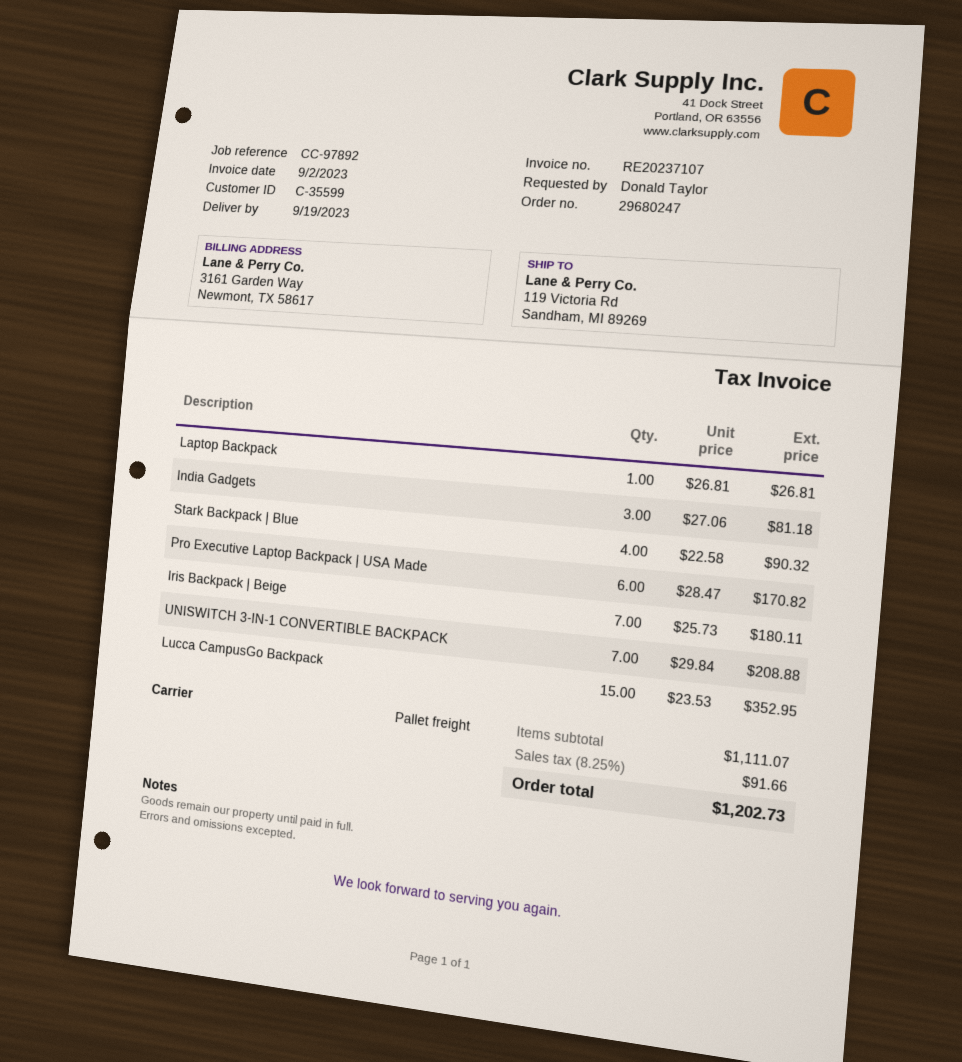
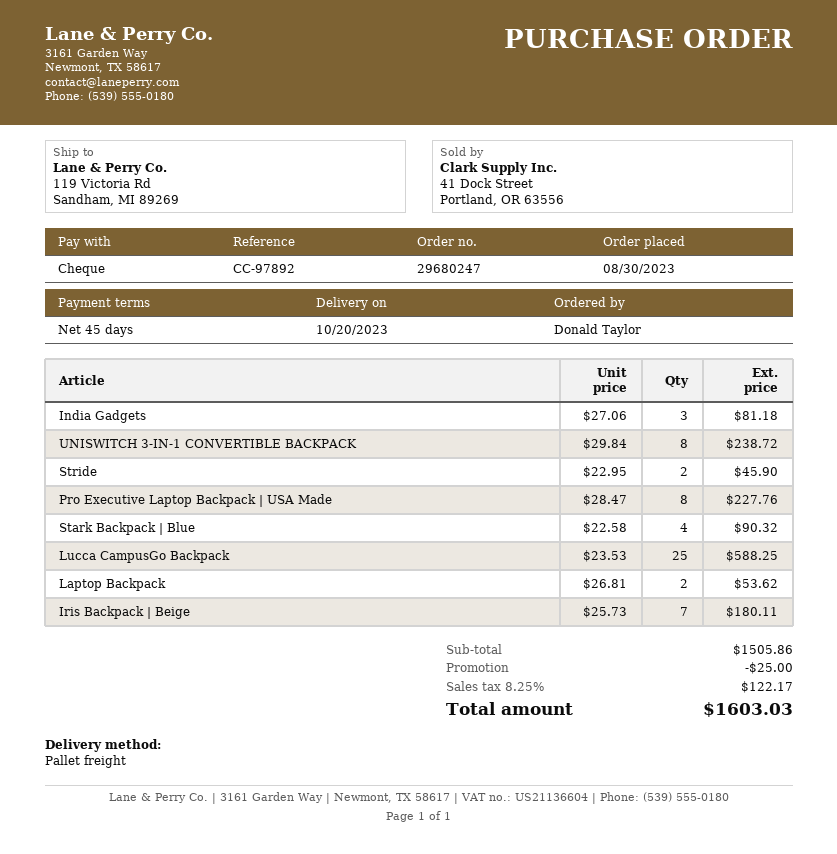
delivery date: 2023-09-19 -> 2023-10-20
Laptop Backpack: 1 x 26.81 = 26.81 -> 2 x 26.81 = 53.62
Pro Executive Laptop Backpack | USA Made: 6 x 28.47 = 170.82 -> 8 x 28.47 = 227.76
UNISWITCH 3-IN-1 CONVERTIBLE BACKPACK: 7 x 29.84 = 208.88 -> 8 x 29.84 = 238.72
Lucca CampusGo Backpack: 15 x 23.53 = 352.95 -> 25 x 23.53 = 588.25
Stride: none -> 2 x 22.95 = 45.90
subtotal: 1111.07 -> 1505.86
discount: none -> 25.00
tax: 8.25% = 91.66 -> 8.25% = 122.17
total: 1202.73 -> 1603.03

